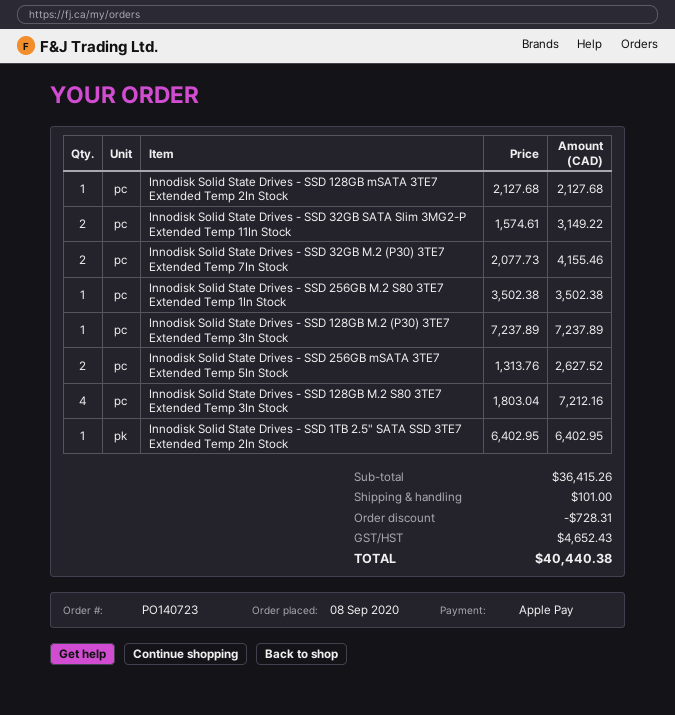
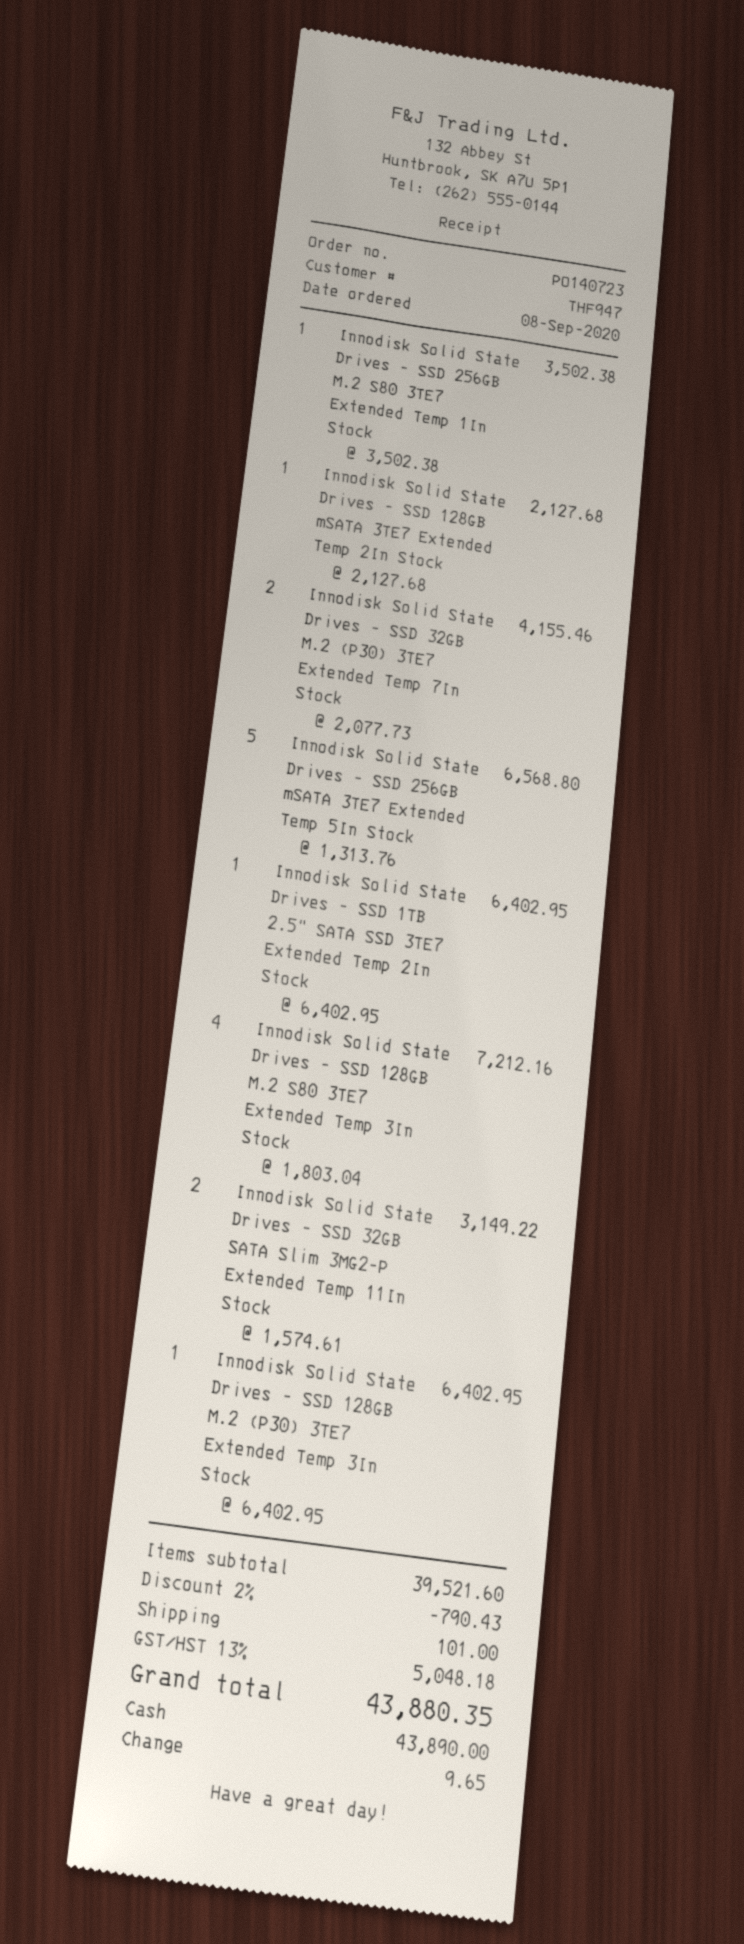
payment method: Apple Pay -> cash
Innodisk Solid State Drives - SSD 128GB M.2 (P30) 3TE7 Extended Temp 3In Stock: 1 x 7237.89 = 7237.89 -> 1 x 6402.95 = 6402.95
Innodisk Solid State Drives - SSD 256GB mSATA 3TE7 Extended Temp 5In Stock: 2 x 1313.76 = 2627.52 -> 5 x 1313.76 = 6568.80
subtotal: 36415.26 -> 39521.60
discount: 728.31 -> 790.43
tax: 4652.43 -> 5048.18
total: 40440.38 -> 43880.35

